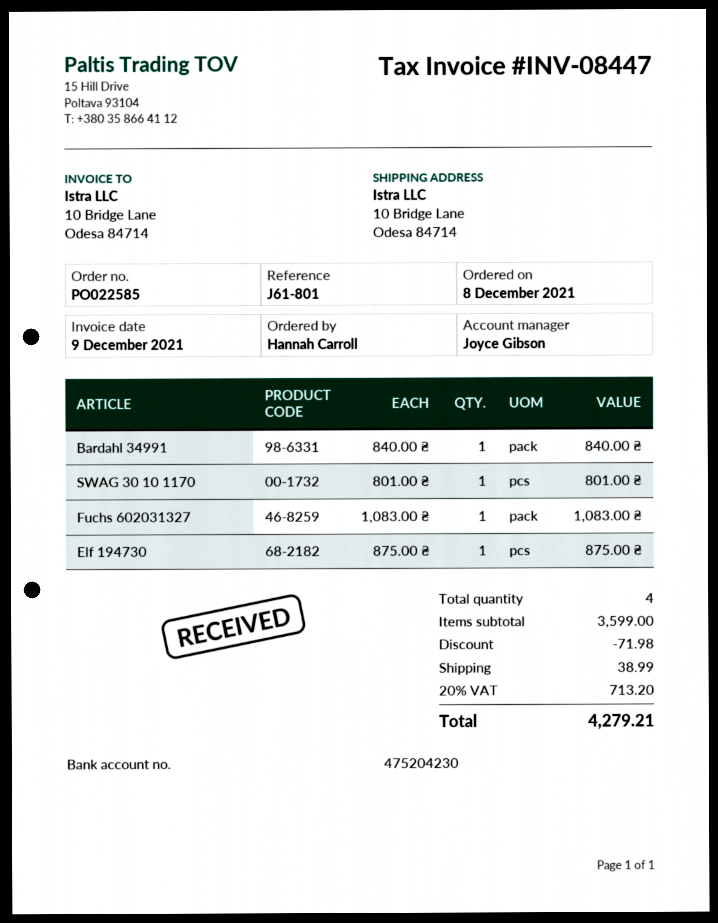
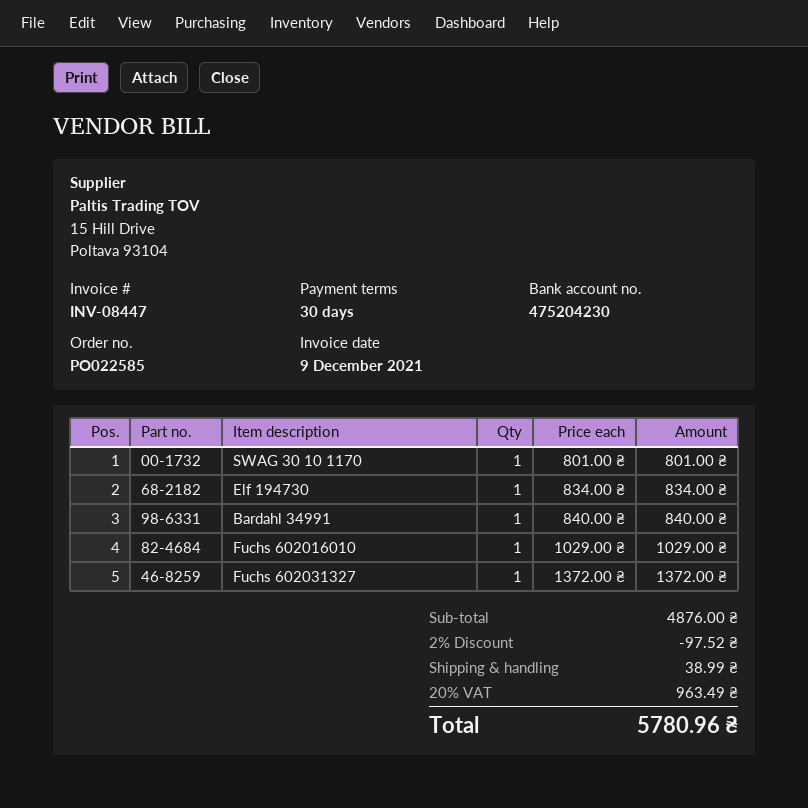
Fuchs 602031327: 1 x 1083.00 = 1083.00 -> 1 x 1372.00 = 1372.00
Elf 194730: 1 x 875.00 = 875.00 -> 1 x 834.00 = 834.00
Fuchs 602016010: none -> 1 x 1029.00 = 1029.00
subtotal: 3599.00 -> 4876.00
discount: 71.98 -> 97.52
tax: 20% = 713.20 -> 20% = 963.49
total: 4279.21 -> 5780.96

